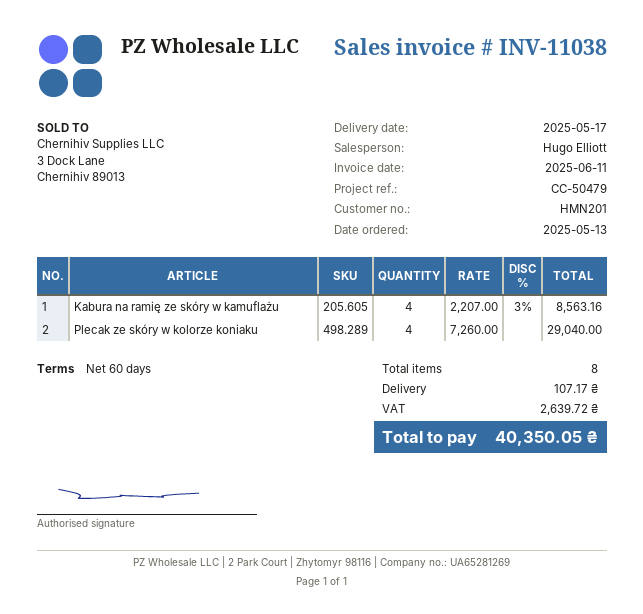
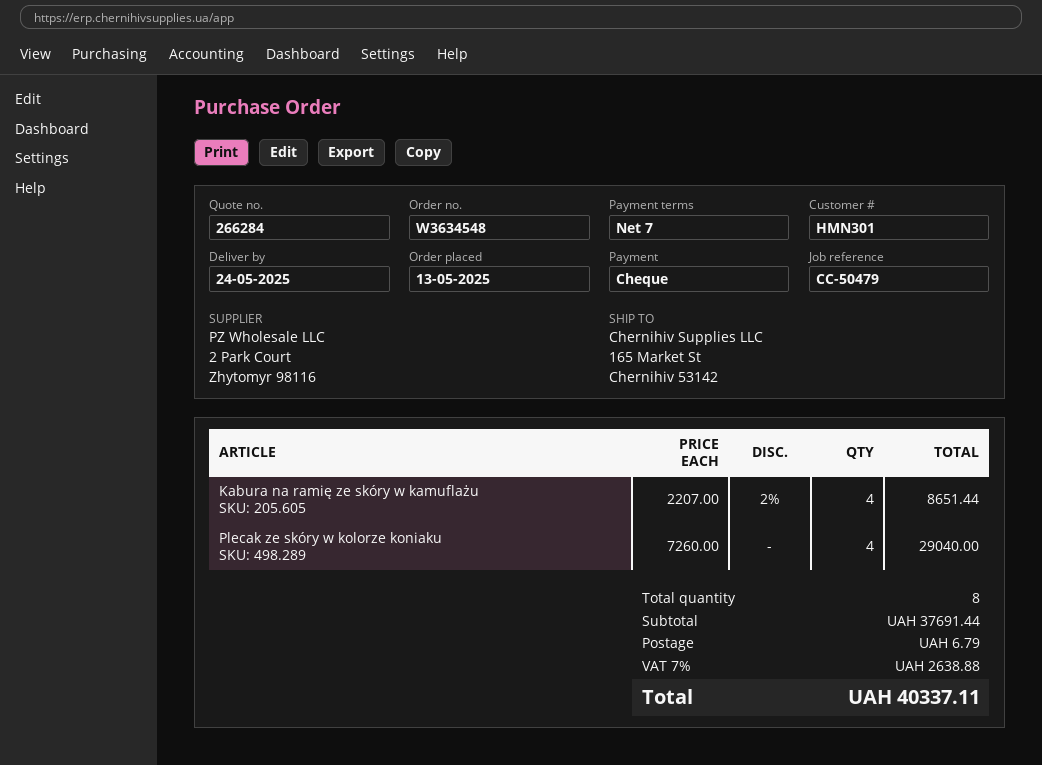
delivery date: 2025-05-17 -> 2025-05-24
payment terms: 60 days -> 7 days
customer number: HMN201 -> HMN301
Kabura na ramię ze skóry w kamuflażu: 4 x 2207.00 - 3% = 8563.16 -> 4 x 2207.00 - 2% = 8651.44
shipping: 107.17 -> 6.79
tax: 2639.72 -> 2638.88
total: 40350.05 -> 40337.11

